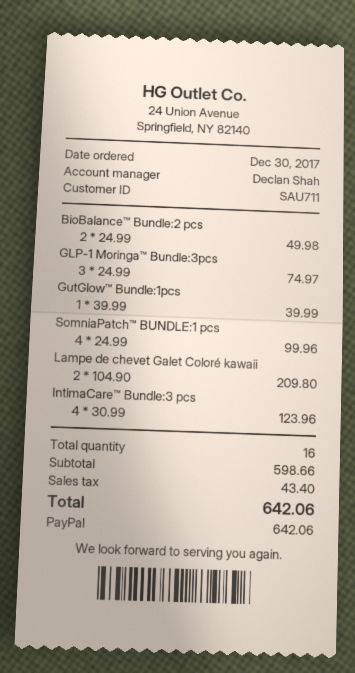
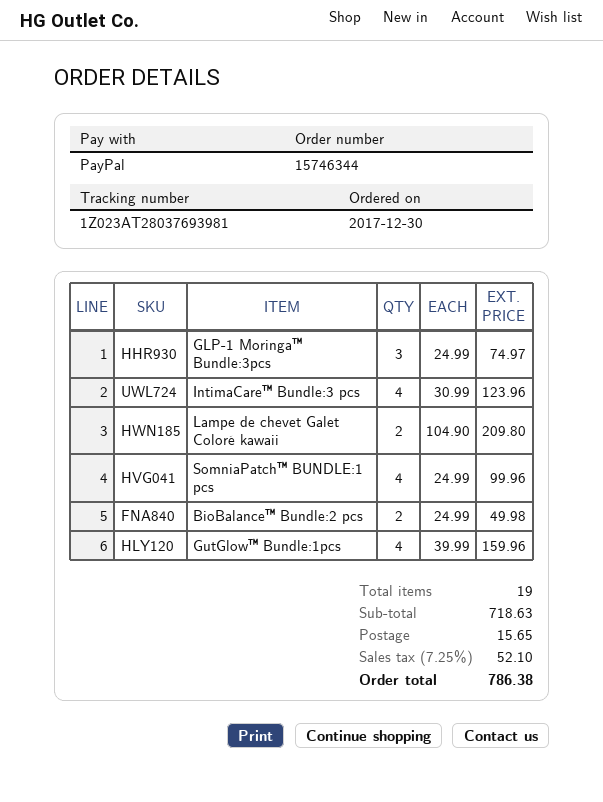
GutGlow™ Bundle:1pcs: 1 x 39.99 = 39.99 -> 4 x 39.99 = 159.96
total quantity: 16 -> 19
subtotal: 598.66 -> 718.63
shipping: none -> 15.65
tax: 43.40 -> 52.10
total: 642.06 -> 786.38

